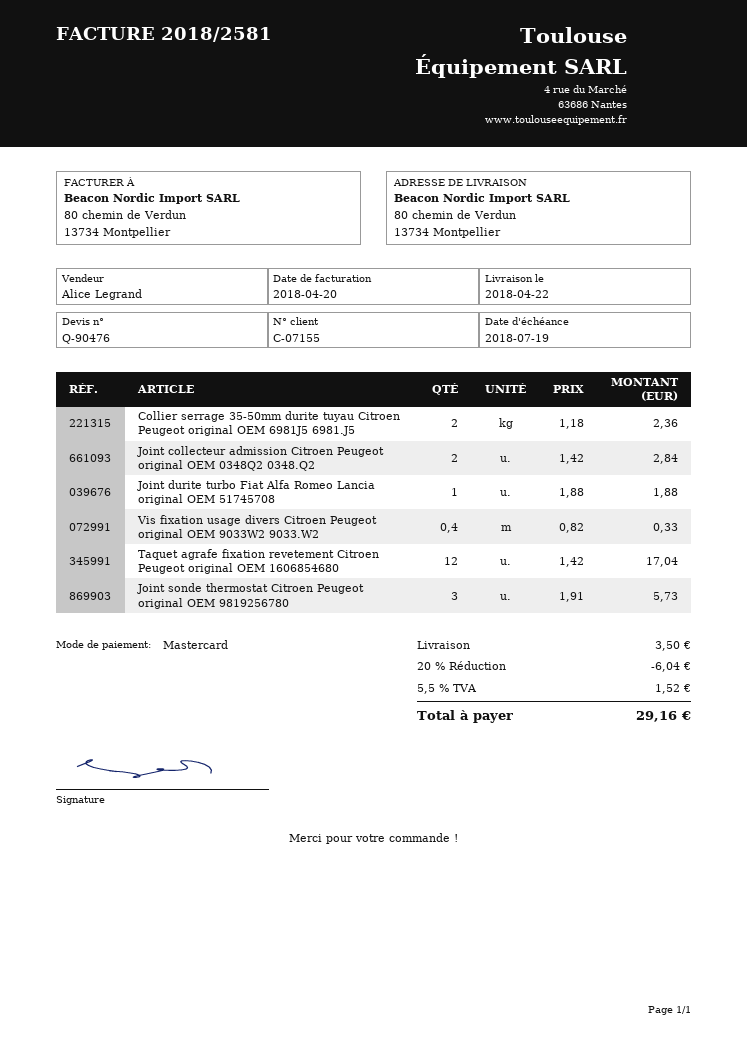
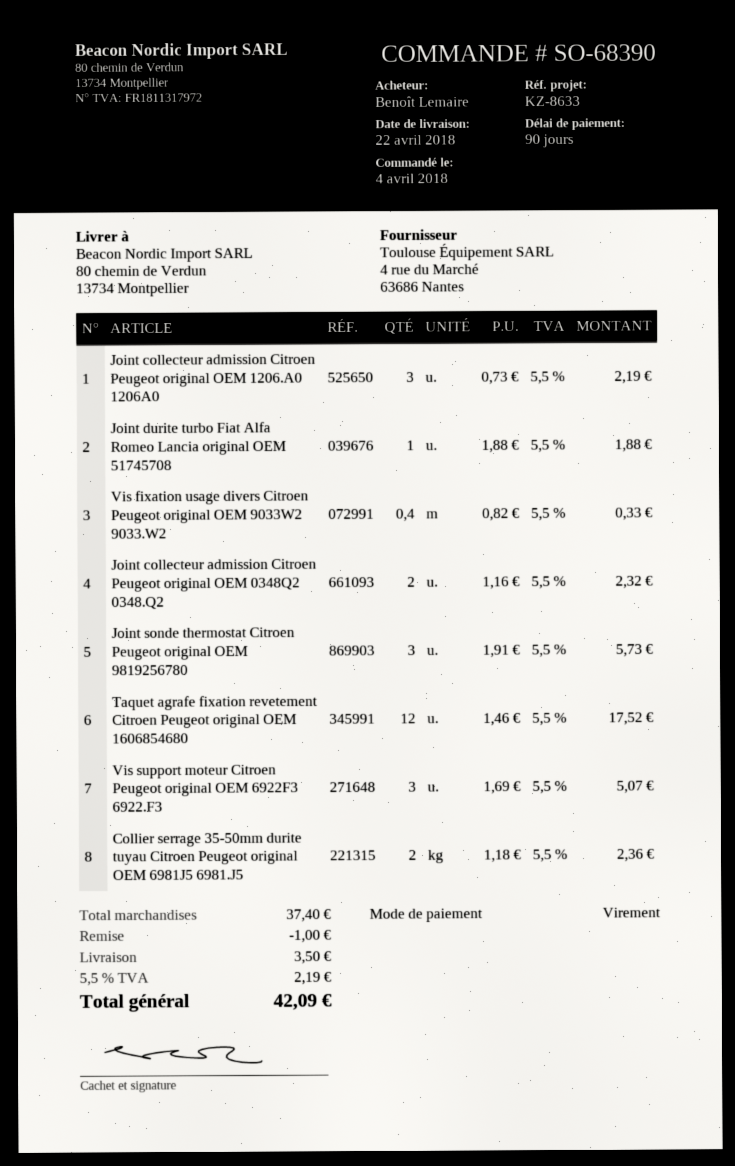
payment method: Mastercard -> bank transfer
Joint collecteur admission Citroen Peugeot original OEM 0348Q2 0348.Q2: 2 x 1.42 = 2.84 -> 2 x 1.16 = 2.32
Taquet agrafe fixation revetement Citroen Peugeot original OEM 1606854680: 12 x 1.42 = 17.04 -> 12 x 1.46 = 17.52
Joint collecteur admission Citroen Peugeot original OEM 1206.A0 1206A0: none -> 3 x 0.73 = 2.19
Vis support moteur Citroen Peugeot original OEM 6922F3 6922.F3: none -> 3 x 1.69 = 5.07
discount: 6.04 -> 1.00
tax: 5.5% = 1.52 -> 5.5% = 2.19
total: 29.16 -> 42.09

